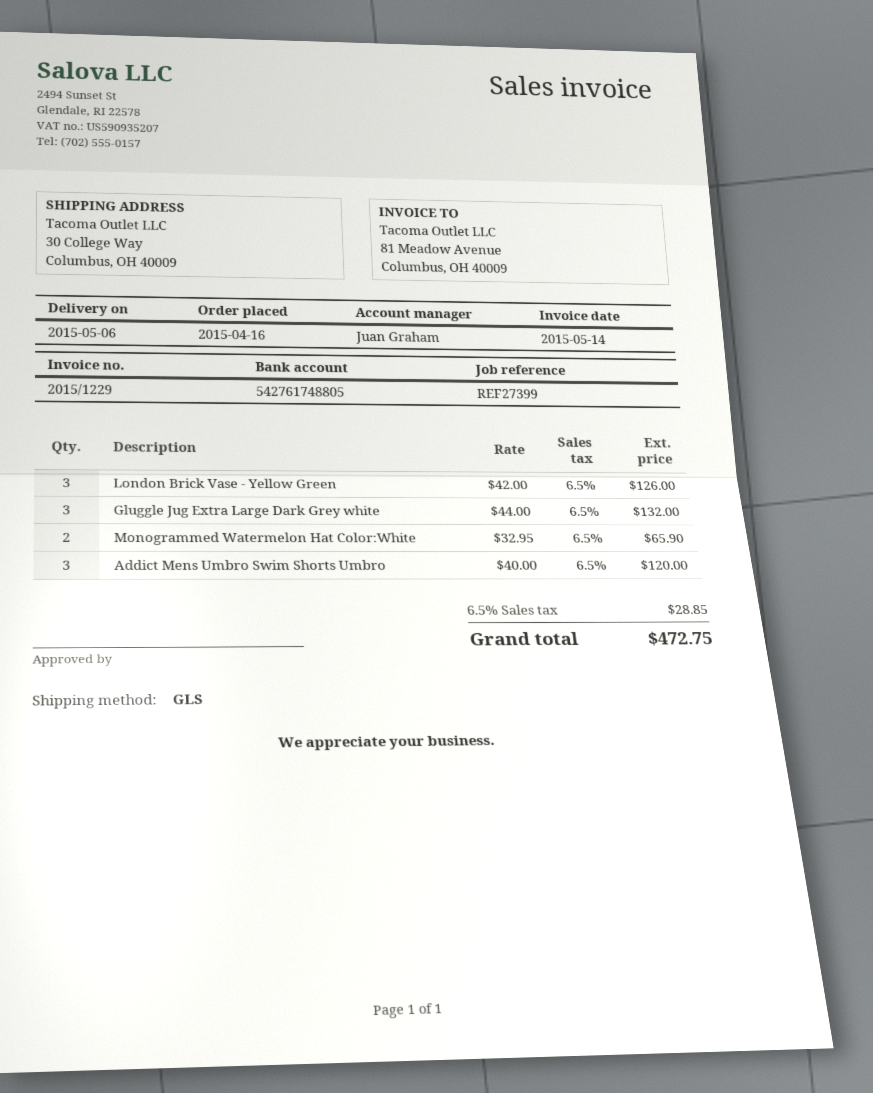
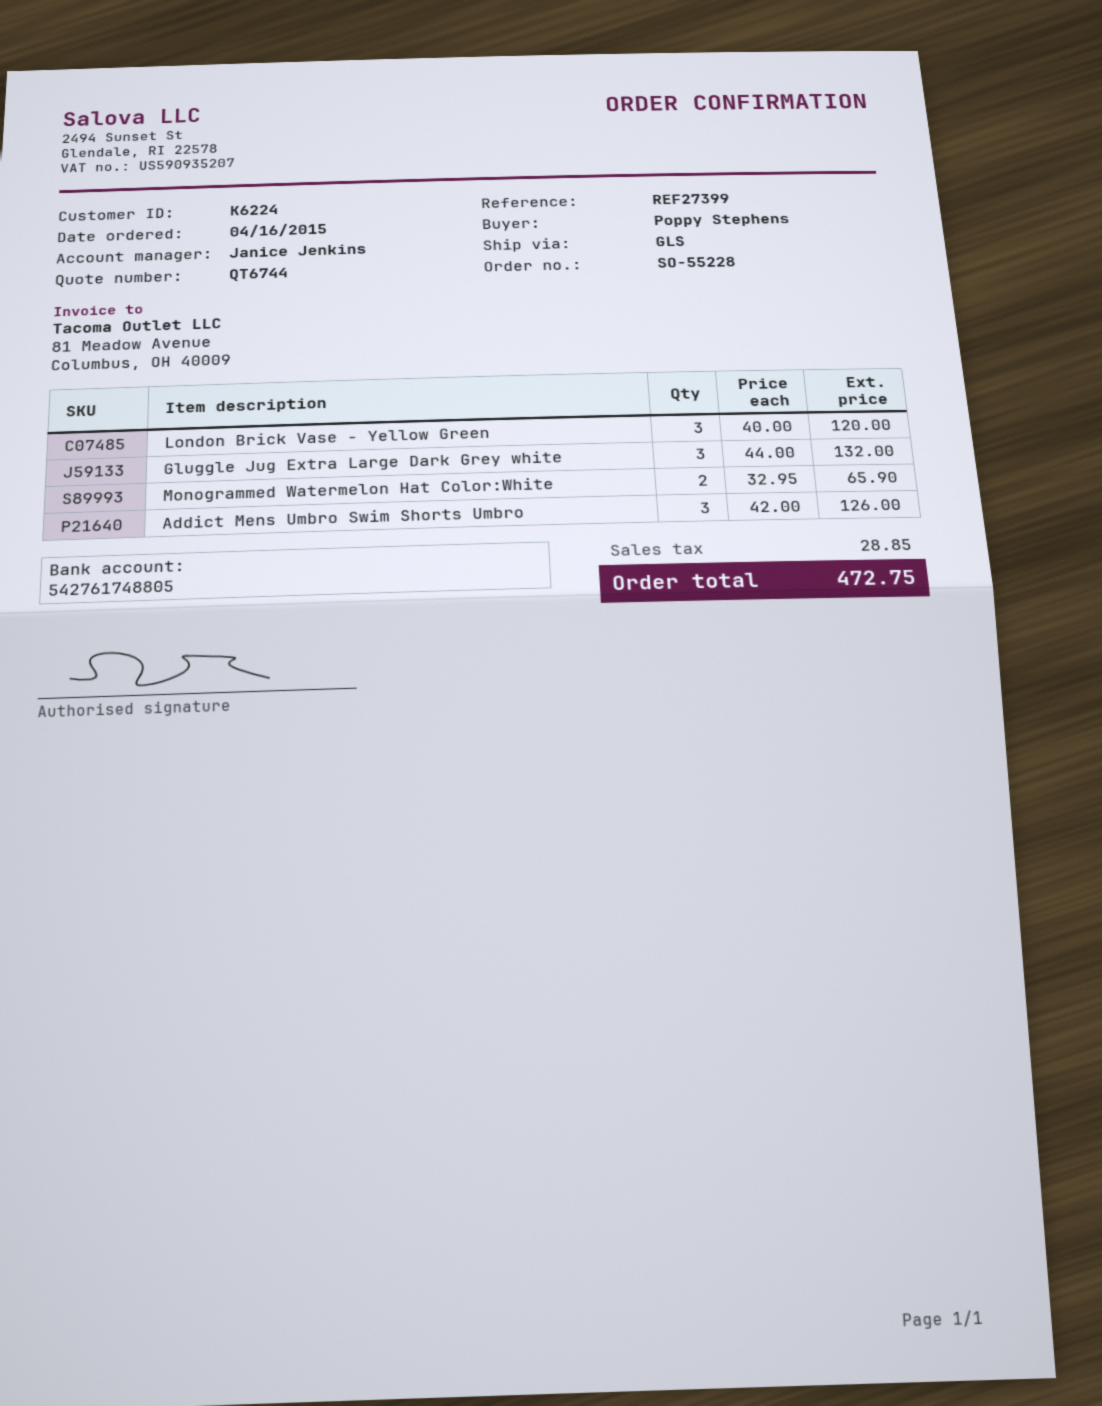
sales rep: Juan Graham -> Janice Jenkins
London Brick Vase - Yellow Green: 3 x 42.00 = 126.00 -> 3 x 40.00 = 120.00
Addict Mens Umbro Swim Shorts Umbro: 3 x 40.00 = 120.00 -> 3 x 42.00 = 126.00

